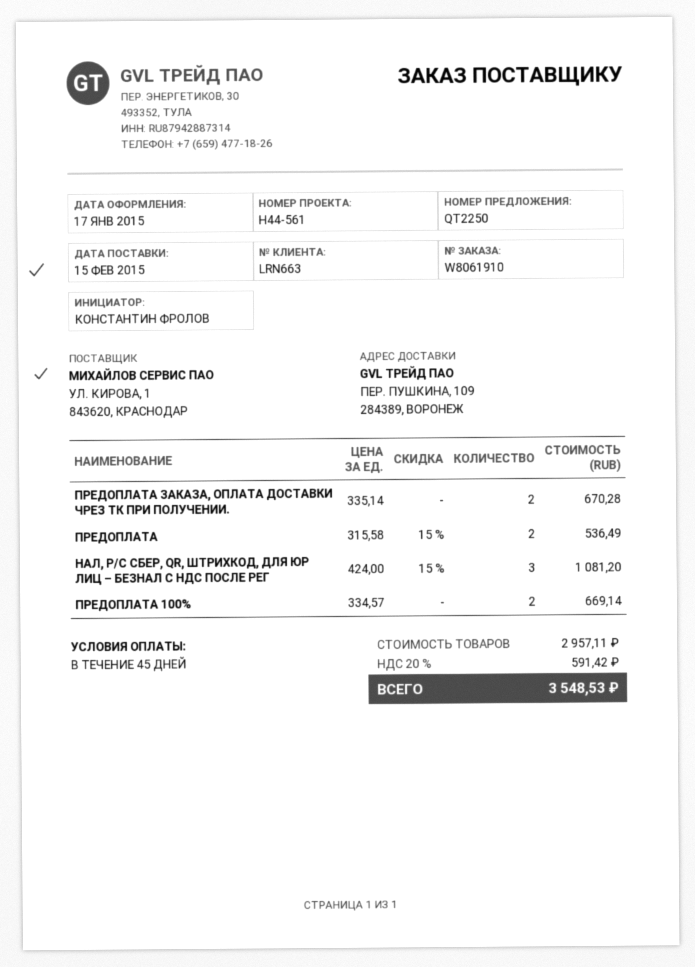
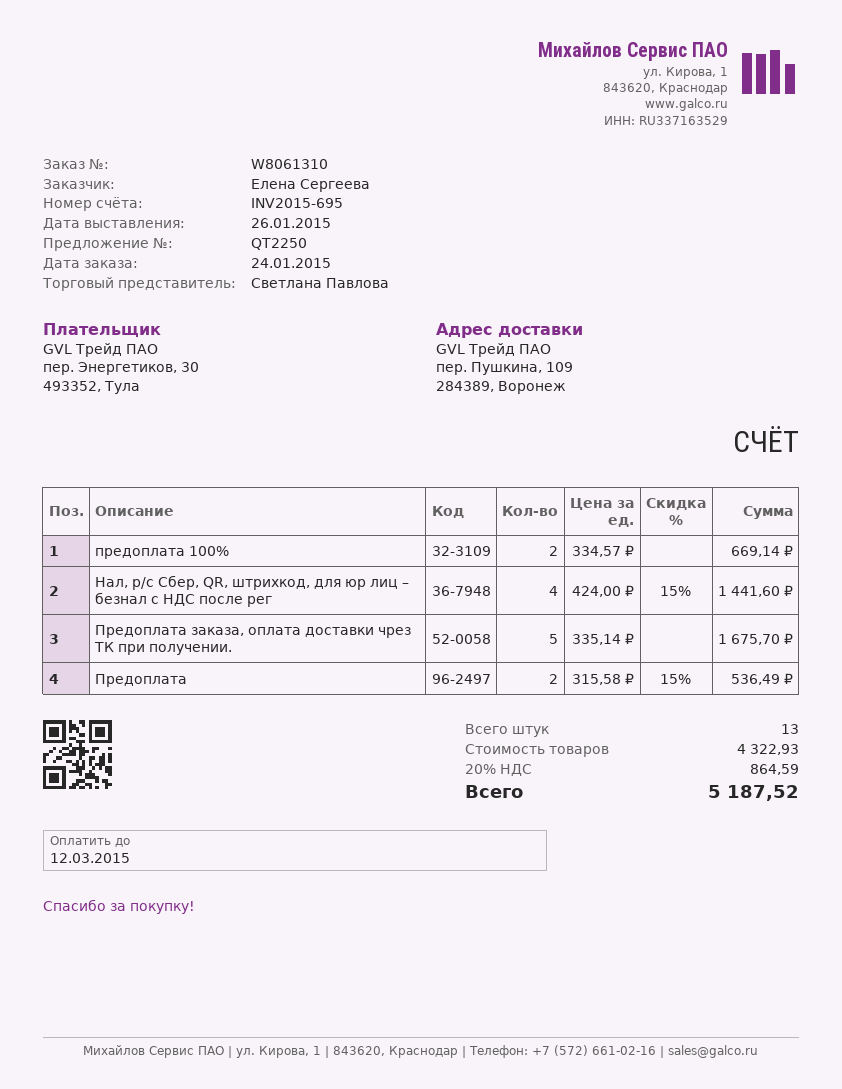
order number: W8061910 -> W8061310
order date: 2015-01-17 -> 2015-01-24
ordered by: КОНСТАНТИН ФРОЛОВ -> Елена Сергеева
ПРЕДОПЛАТА ЗАКАЗА, ОПЛАТА ДОСТАВКИ ЧРЕЗ ТК ПРИ ПОЛУЧЕНИИ.: 2 x 335.14 = 670.28 -> 5 x 335.14 = 1675.70
НАЛ, Р/С СБЕР, QR, ШТРИХКОД, ДЛЯ ЮР ЛИЦ – БЕЗНАЛ С НДС ПОСЛЕ РЕГ: 3 x 424.00 - 15% = 1081.20 -> 4 x 424.00 - 15% = 1441.60
subtotal: 2957.11 -> 4322.93
tax: 20% = 591.42 -> 20% = 864.59
total: 3548.53 -> 5187.52

